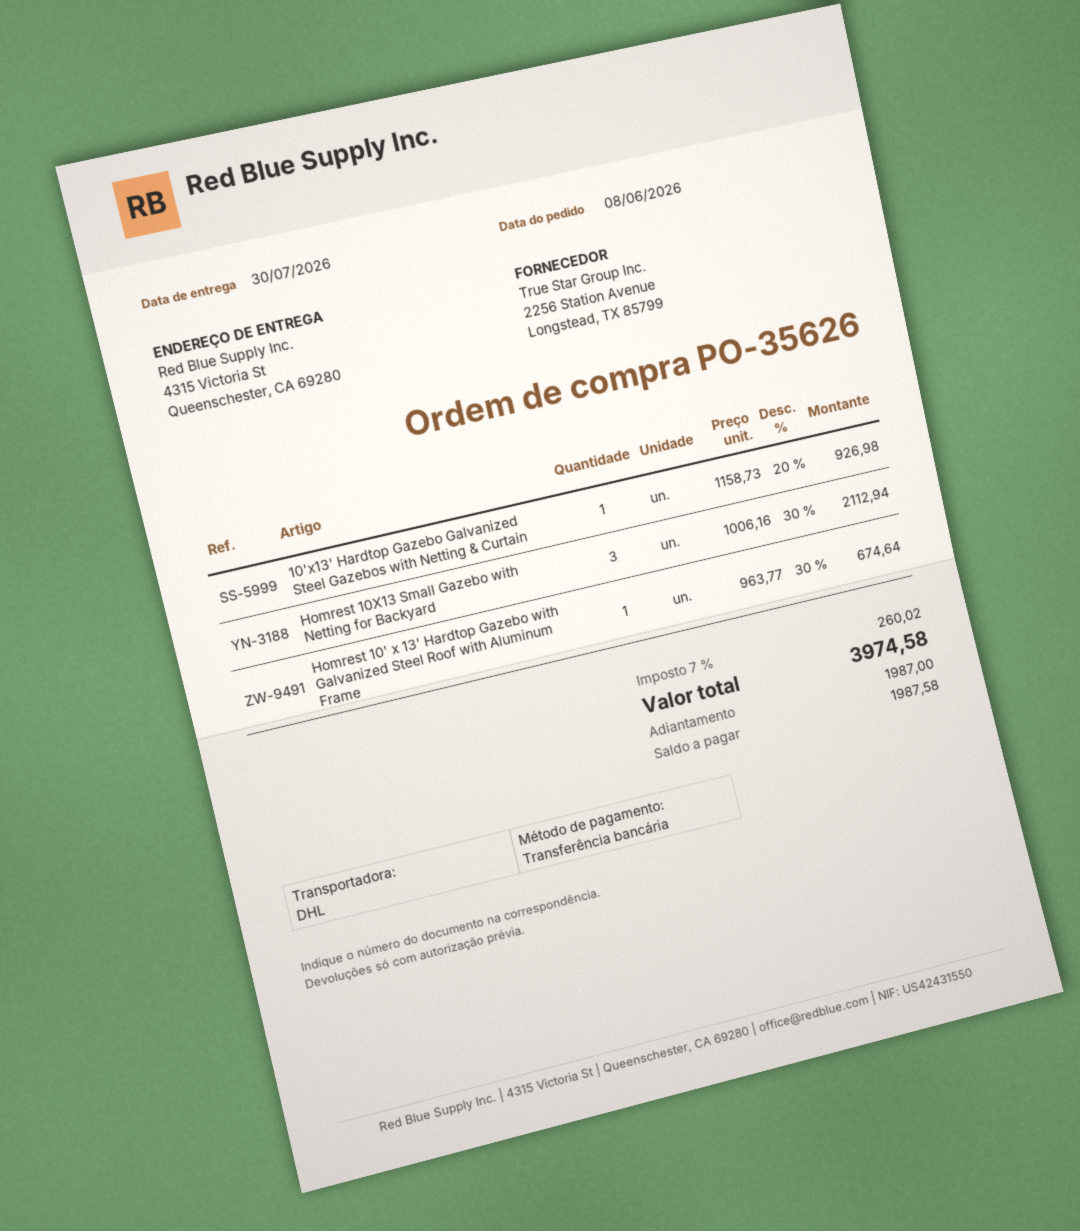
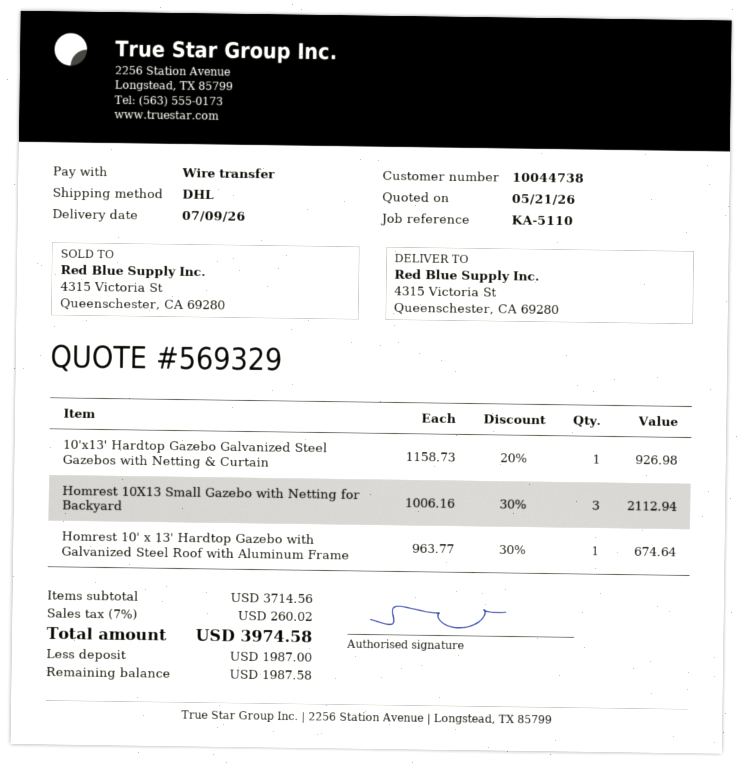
delivery date: 2026-07-30 -> 2026-07-09

